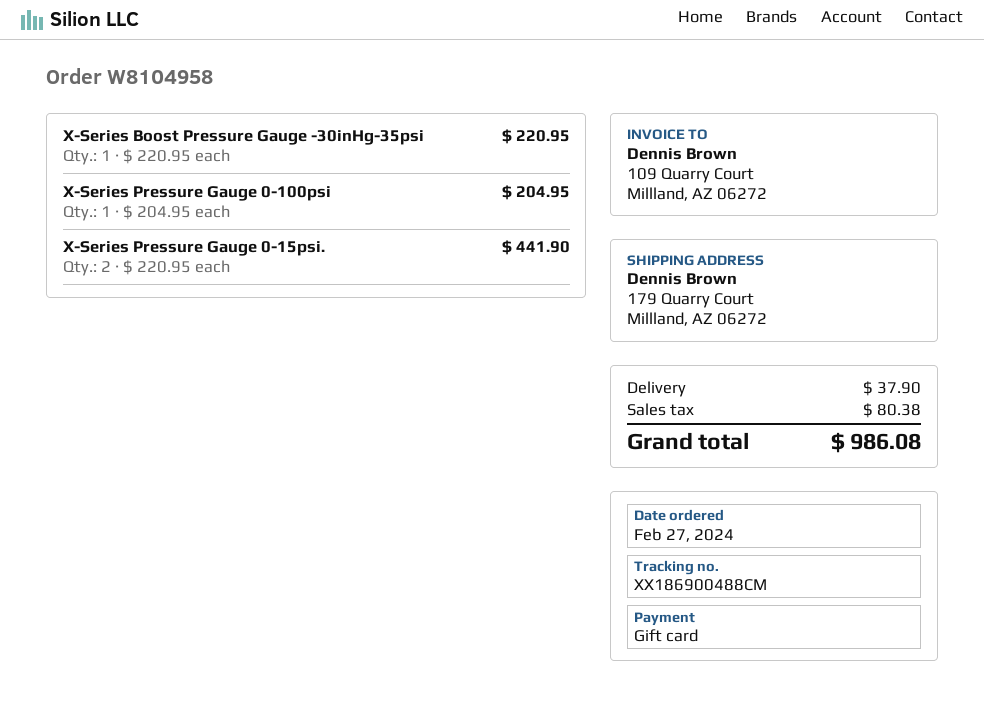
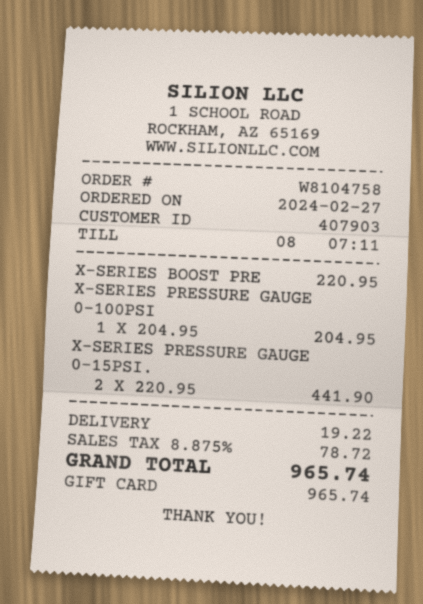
order number: W8104958 -> W8104758
shipping: 37.90 -> 19.22
tax: 80.38 -> 78.72
total: 986.08 -> 965.74

